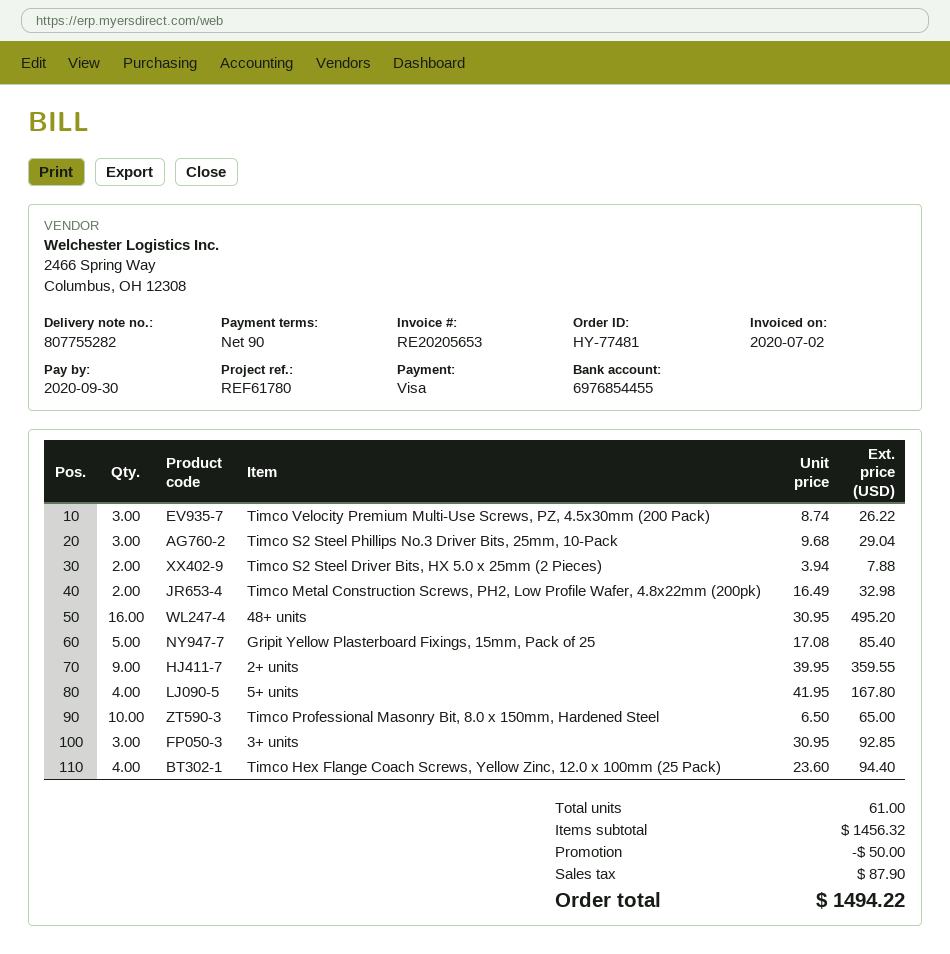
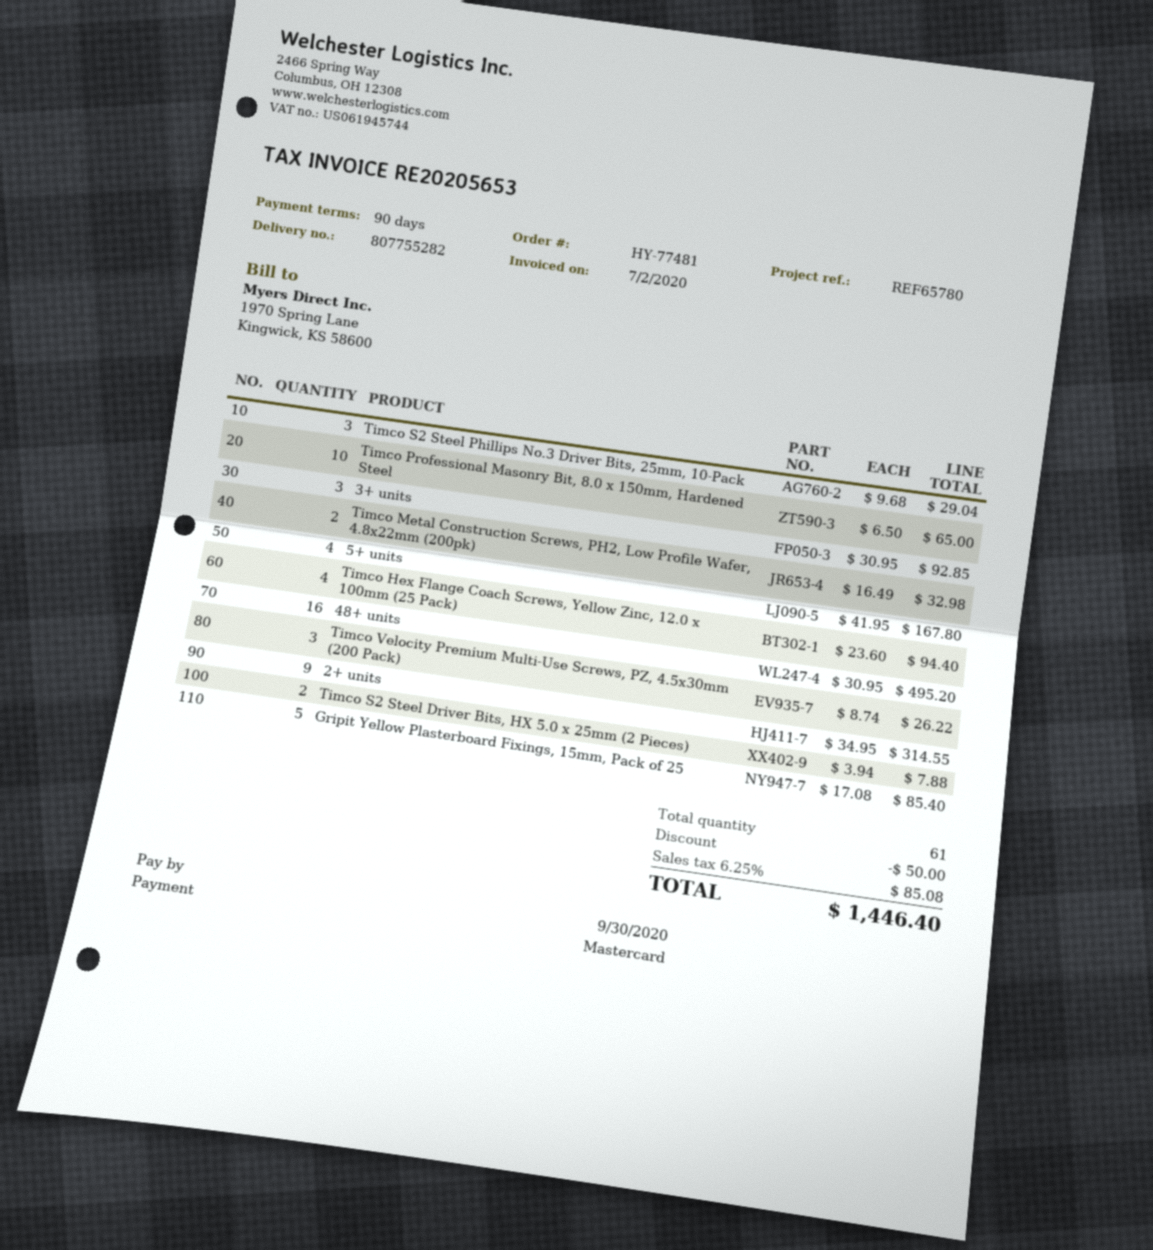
reference: REF61780 -> REF65780
payment method: Visa -> Mastercard
2+ units: 9 x 39.95 = 359.55 -> 9 x 34.95 = 314.55
tax: 87.90 -> 85.08
total: 1494.22 -> 1446.40

